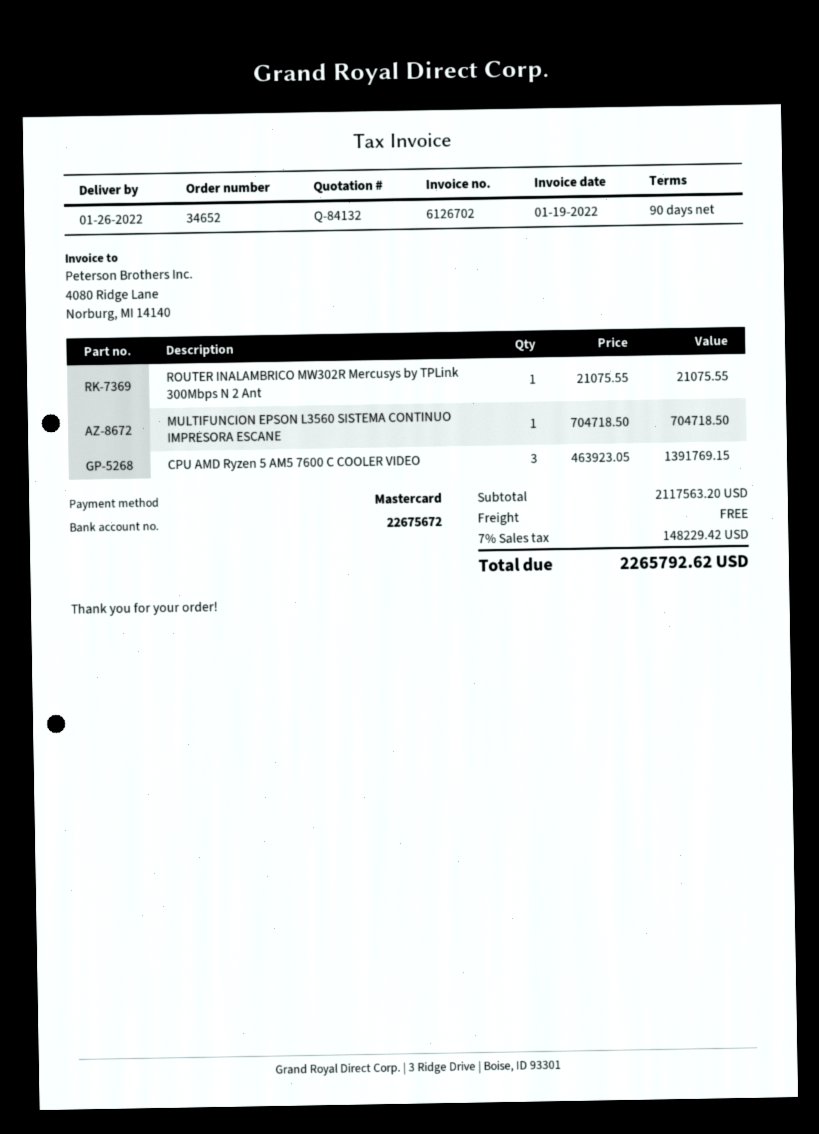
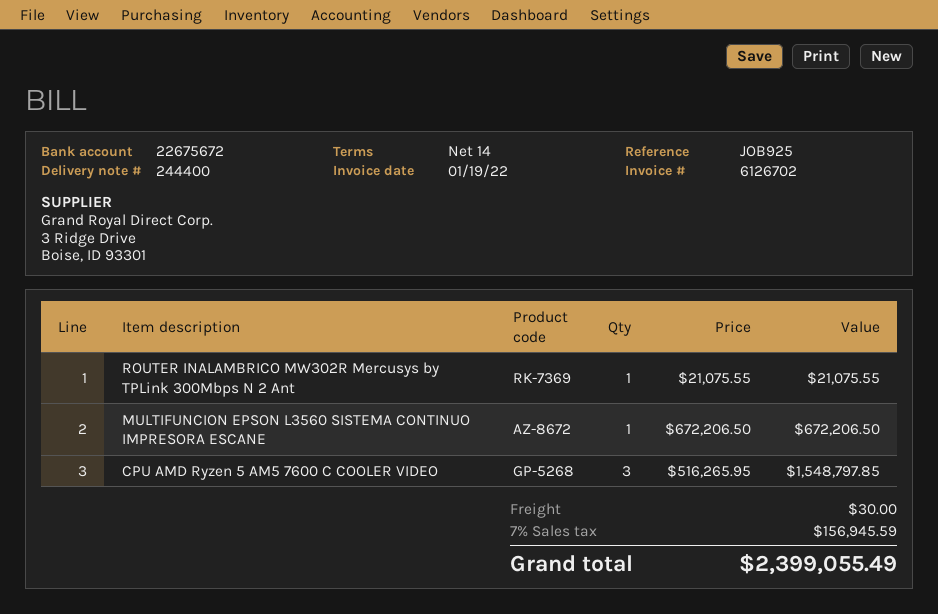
payment terms: 90 days -> 14 days
MULTIFUNCION EPSON L3560 SISTEMA CONTINUO IMPRESORA ESCANE: 1 x 704718.50 = 704718.50 -> 1 x 672206.50 = 672206.50
CPU AMD Ryzen 5 AM5 7600 C COOLER VIDEO: 3 x 463923.05 = 1391769.15 -> 3 x 516265.95 = 1548797.85
shipping: 0.00 -> 30.00
tax: 7% = 148229.42 -> 7% = 156945.59
total: 2265792.62 -> 2399055.49

